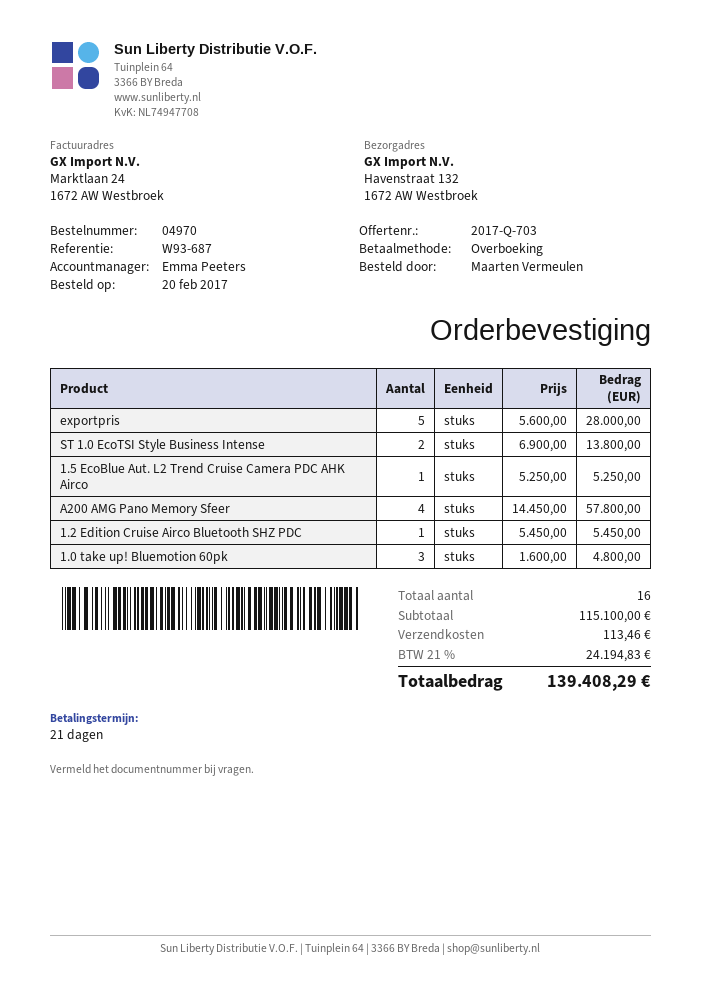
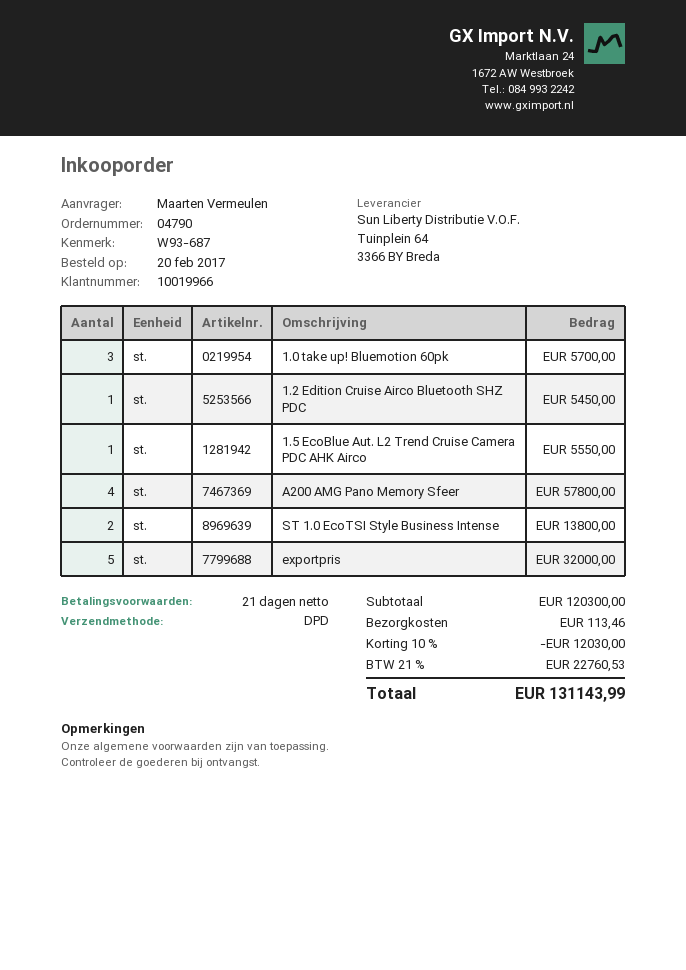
order number: 04970 -> 04790
exportpris: 5 for 28000.00 -> 5 for 32000.00
1.5 EcoBlue Aut. L2 Trend Cruise Camera PDC AHK Airco: 1 for 5250.00 -> 1 for 5550.00
1.0 take up! Bluemotion 60pk: 3 for 4800.00 -> 3 for 5700.00
subtotal: 115100.00 -> 120300.00
discount: none -> 10% = 12030.00
tax: 21% = 24194.83 -> 21% = 22760.53
total: 139408.29 -> 131143.99

